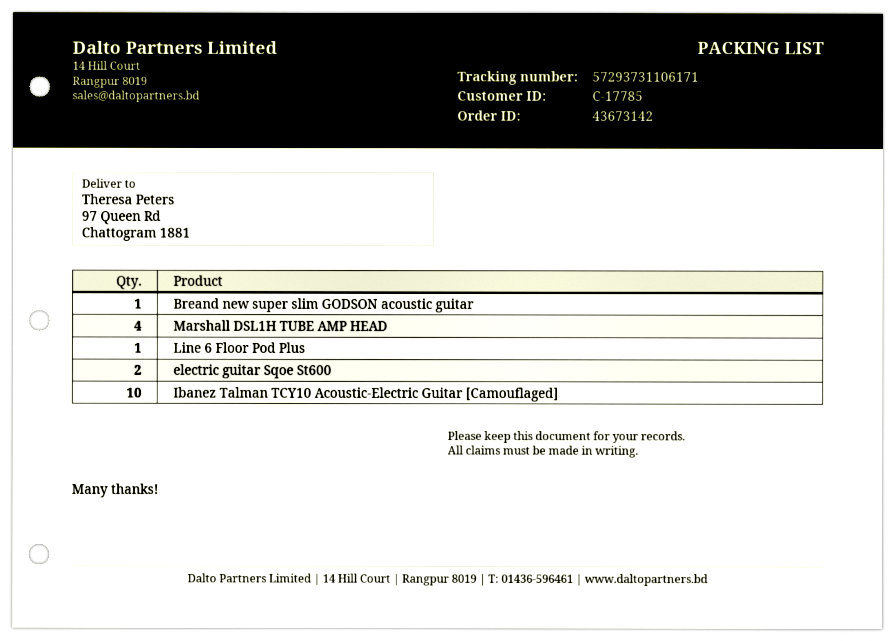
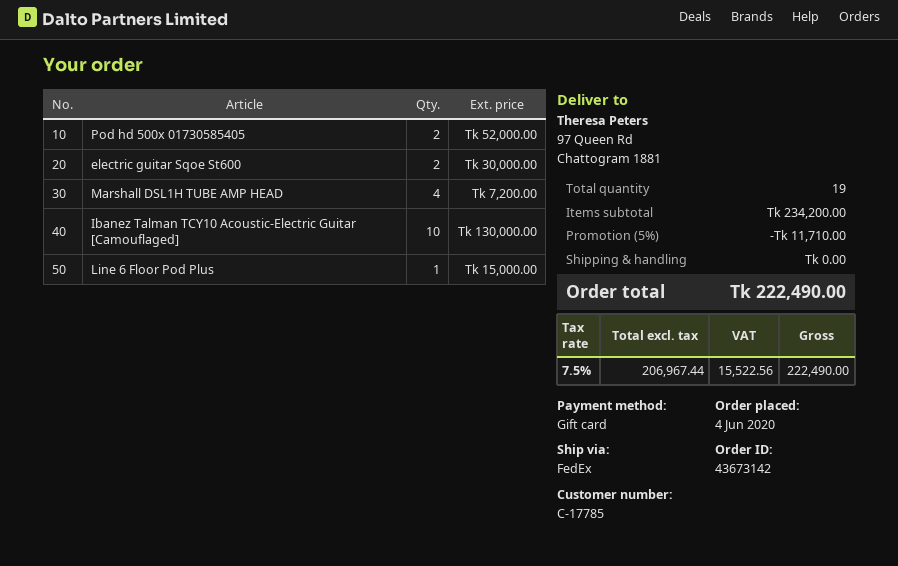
Breand new super slim GODSON acoustic guitar: 1 -> none
Pod hd 500x 01730585405: none -> 2

